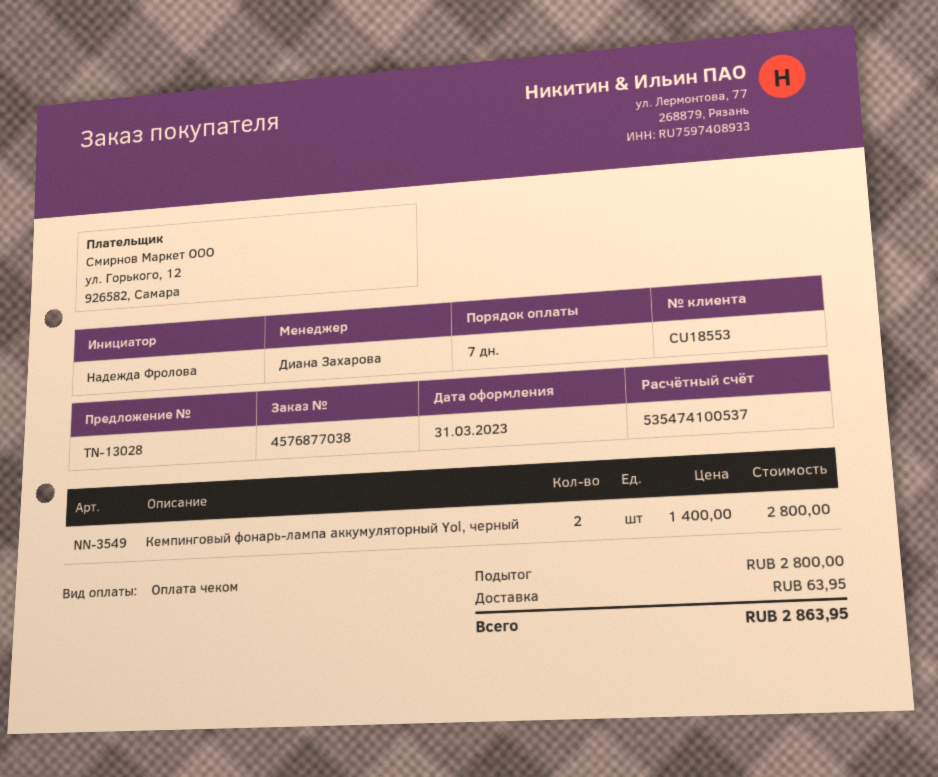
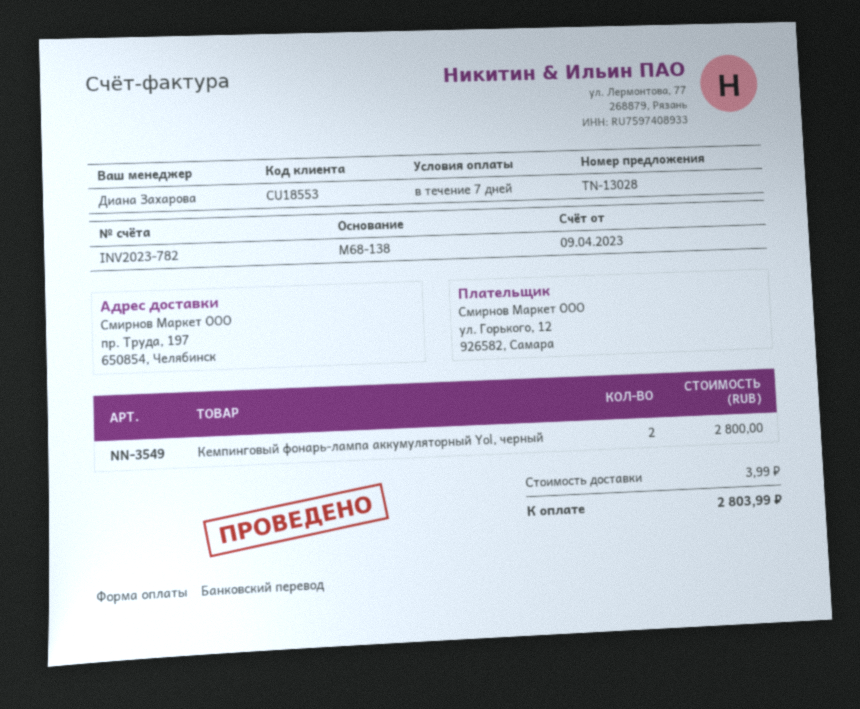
payment method: cheque -> bank transfer
shipping: 63.95 -> 3.99
total: 2863.95 -> 2803.99

